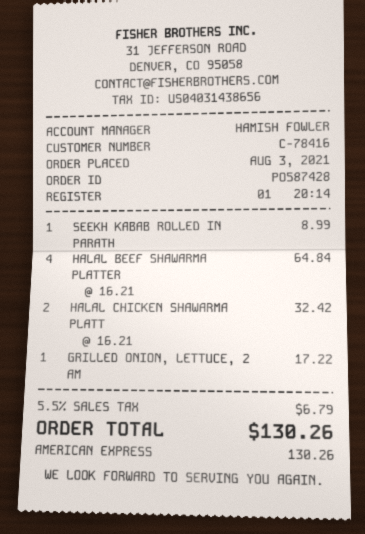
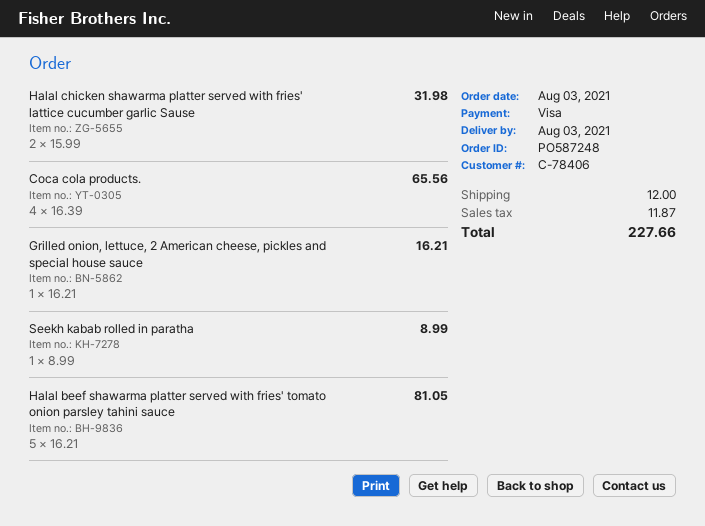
order number: PO587428 -> PO587248
customer number: C-78416 -> C-78406
payment method: American Express -> Visa
HALAL BEEF SHAWARMA PLATTER: 4 x 16.21 = 64.84 -> 5 x 16.21 = 81.05
HALAL CHICKEN SHAWARMA PLATT: 2 x 16.21 = 32.42 -> 2 x 15.99 = 31.98
GRILLED ONION, LETTUCE, 2 AM: 1 x 17.22 = 17.22 -> 1 x 16.21 = 16.21
Coca cola products.: none -> 4 x 16.39 = 65.56
shipping: none -> 12.00
tax: 6.79 -> 11.87
total: 130.26 -> 227.66

